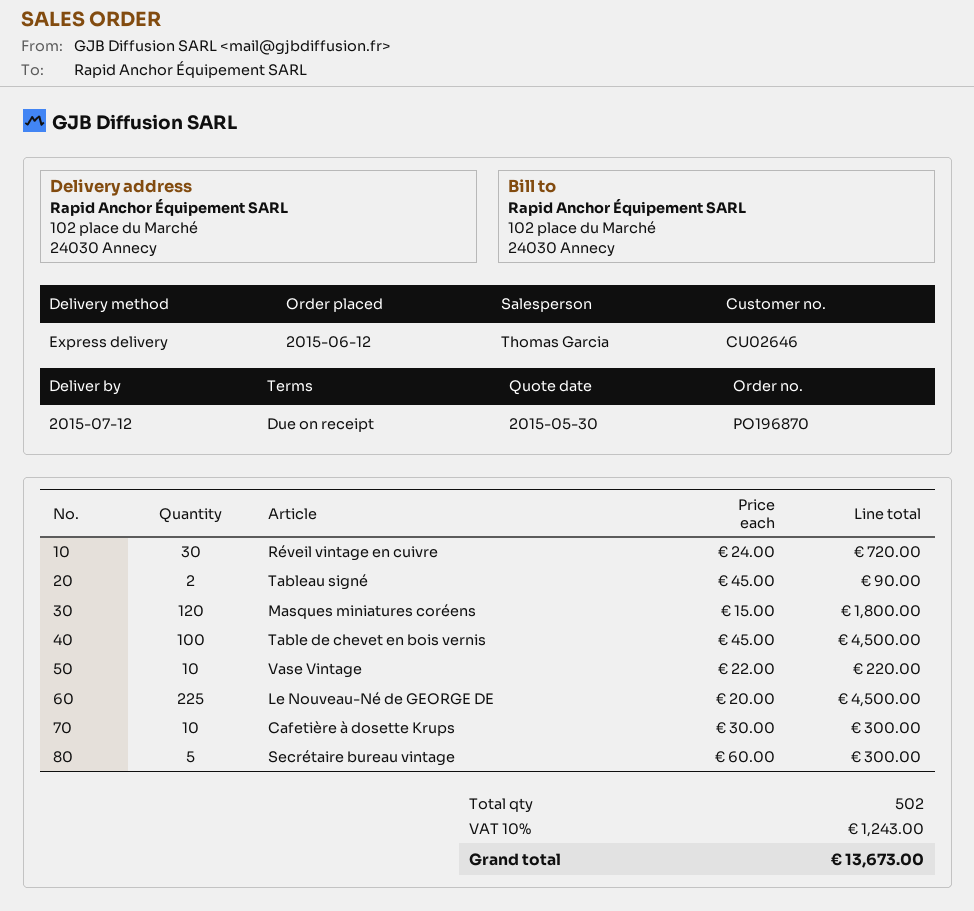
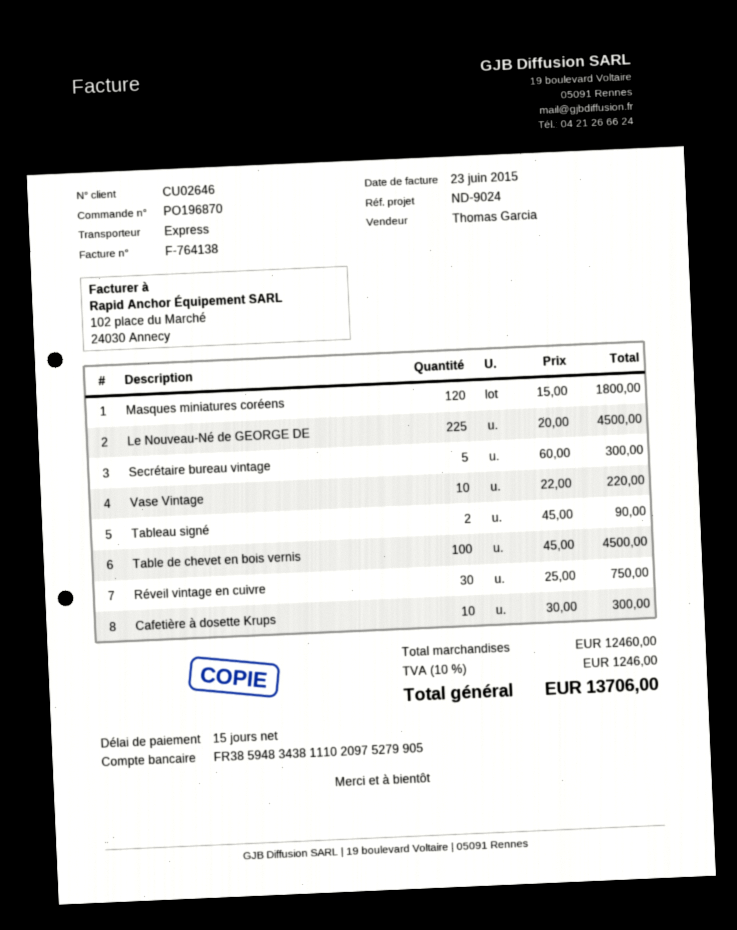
payment terms: on receipt -> 15 days
Réveil vintage en cuivre: 30 x 24.00 = 720.00 -> 30 x 25.00 = 750.00
tax: 10% = 1243.00 -> 10% = 1246.00
total: 13673.00 -> 13706.00

